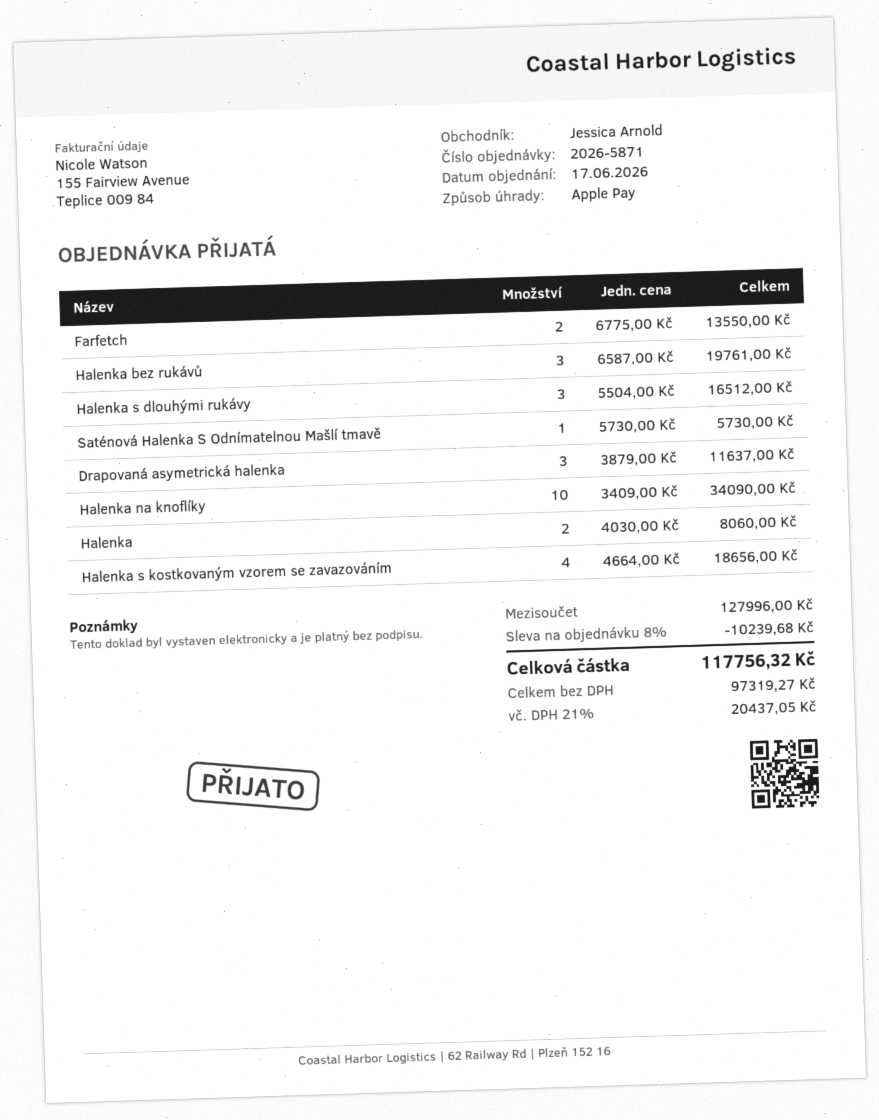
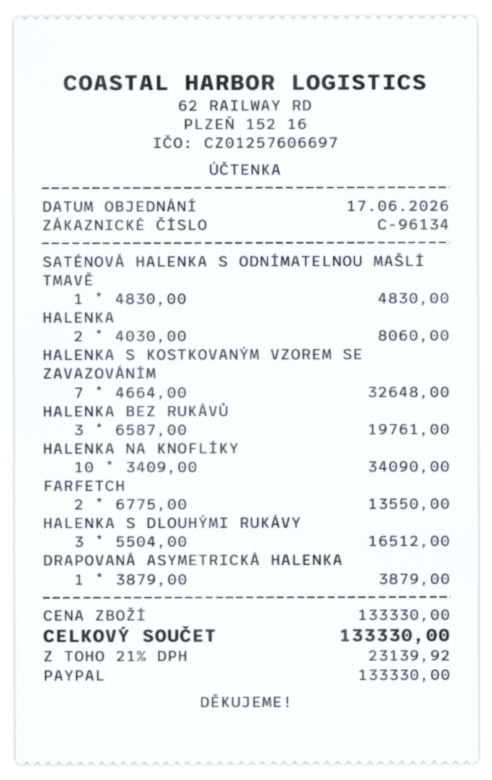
payment method: Apple Pay -> PayPal
Saténová Halenka S Odnímatelnou Mašlí tmavě: 1 x 5730.00 = 5730.00 -> 1 x 4830.00 = 4830.00
Drapovaná asymetrická halenka: 3 x 3879.00 = 11637.00 -> 1 x 3879.00 = 3879.00
Halenka s kostkovaným vzorem se zavazováním: 4 x 4664.00 = 18656.00 -> 7 x 4664.00 = 32648.00
subtotal: 127996.00 -> 133330.00
discount: 8% = 10239.68 -> none
tax: 21% = 20437.05 -> 21% = 23139.92
total: 117756.32 -> 133330.00

